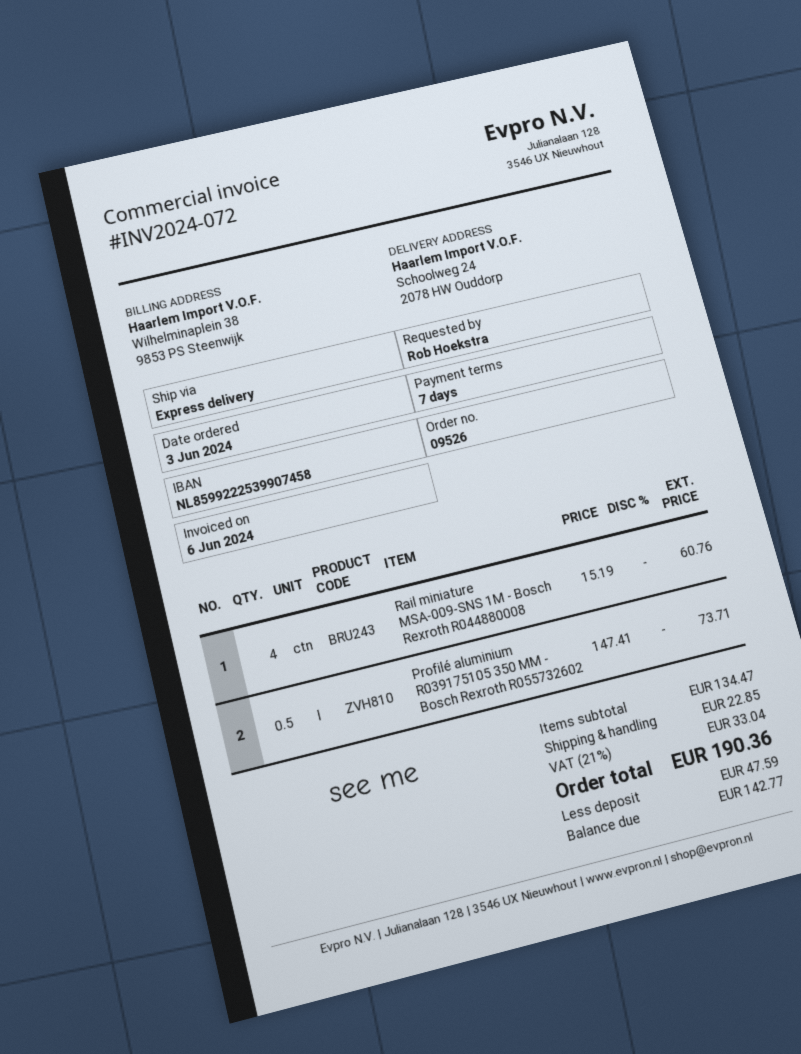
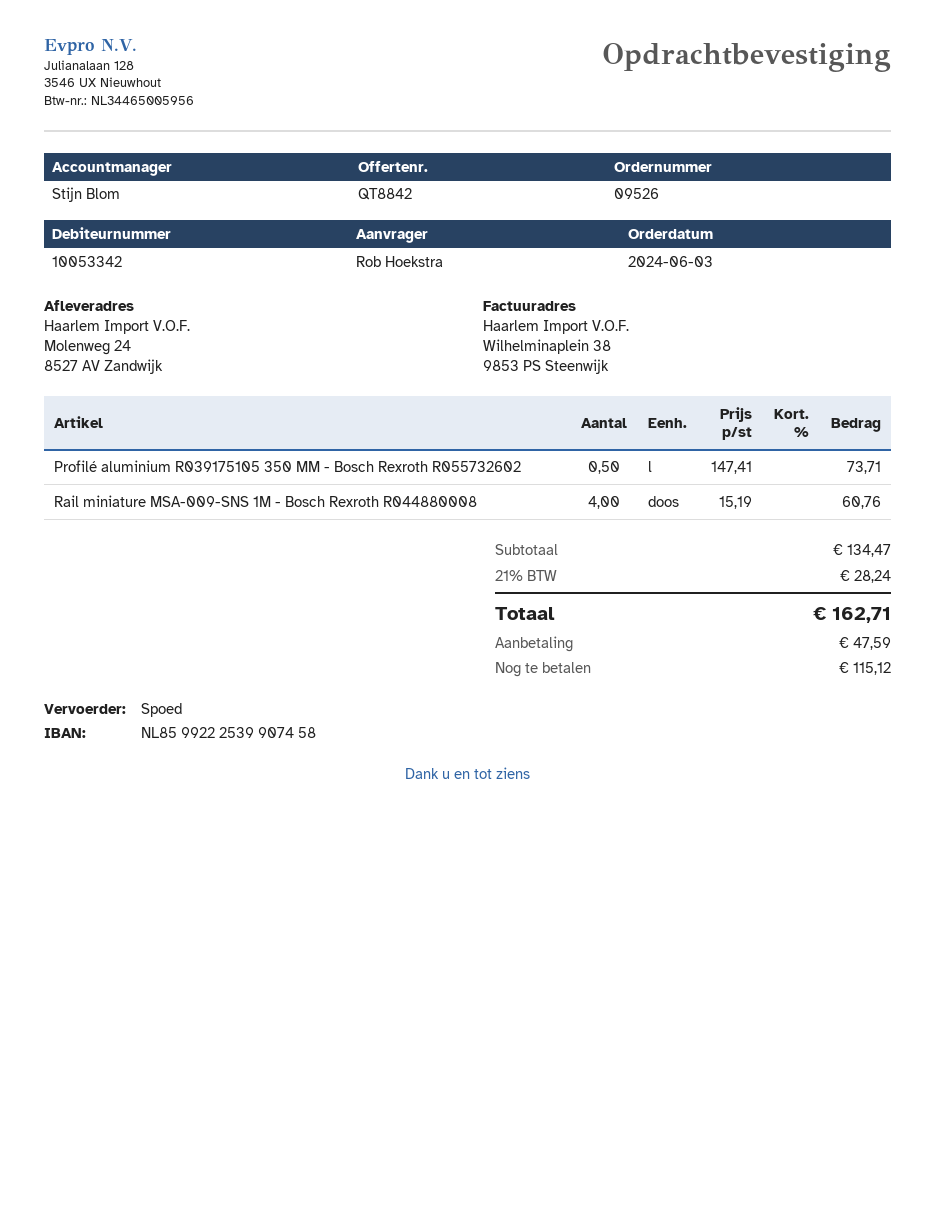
ship to: Schoolweg 24, 2078 HW Ouddorp -> Molenweg 24, 8527 AV Zandwijk
shipping: 22.85 -> none
tax: 21% = 33.04 -> 21% = 28.24
total: 190.36 -> 162.71
balance: 142.77 -> 115.12

